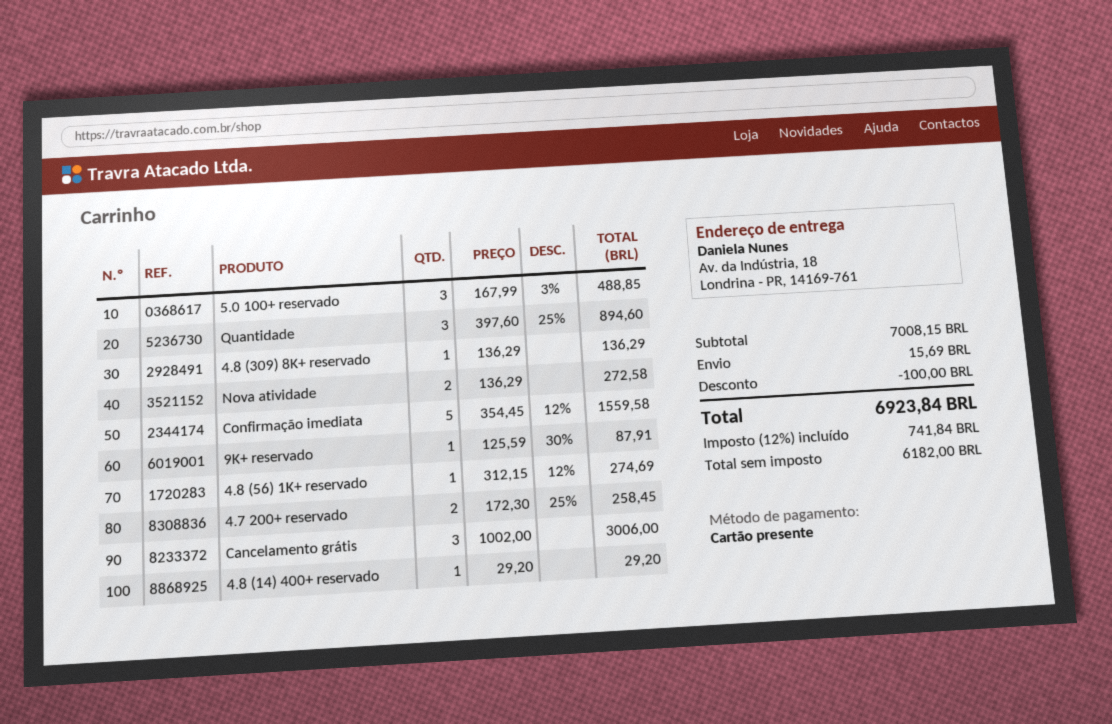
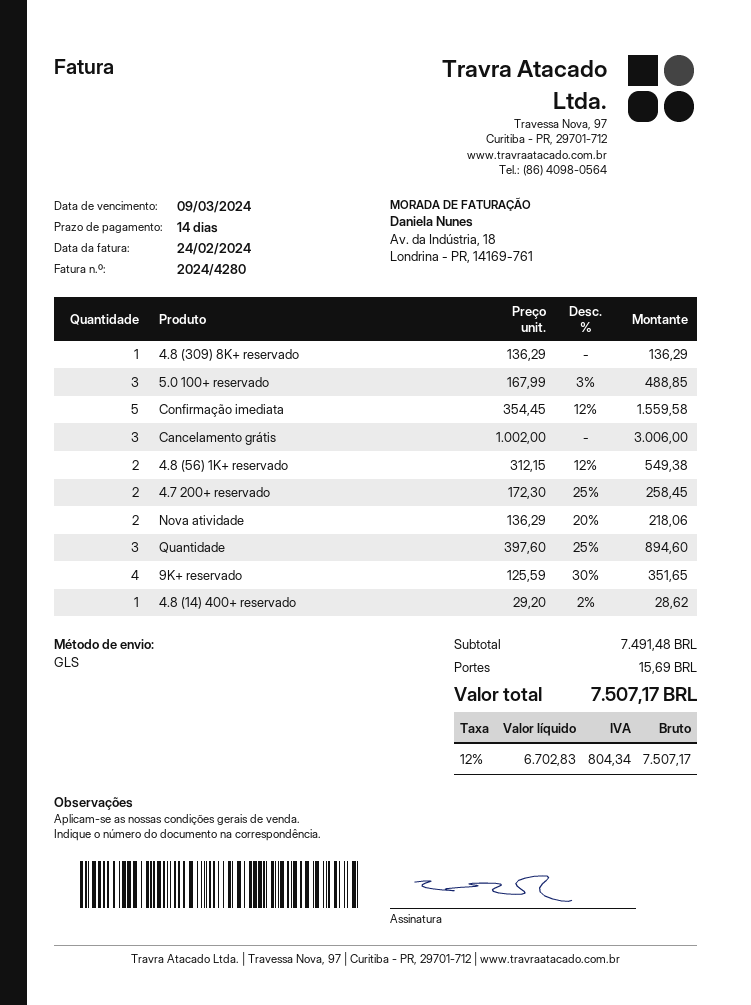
Nova atividade: 2 x 136.29 = 272.58 -> 2 x 136.29 - 20% = 218.06
9K+ reservado: 1 x 125.59 - 30% = 87.91 -> 4 x 125.59 - 30% = 351.65
4.8 (56) 1K+ reservado: 1 x 312.15 - 12% = 274.69 -> 2 x 312.15 - 12% = 549.38
4.8 (14) 400+ reservado: 1 x 29.20 = 29.20 -> 1 x 29.20 - 2% = 28.62
subtotal: 7008.15 -> 7491.48
discount: 100.00 -> none
net: 6182.00 -> 6702.83
tax: 12% = 741.84 -> 12% = 804.34
total: 6923.84 -> 7507.17

